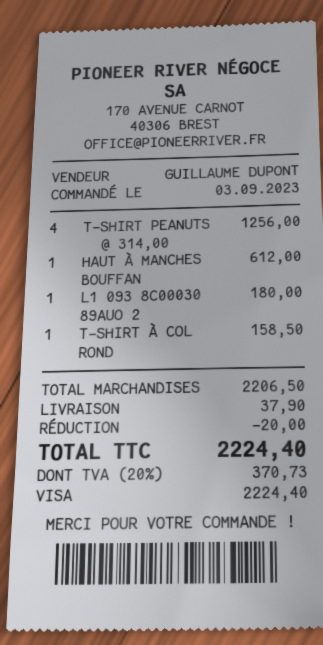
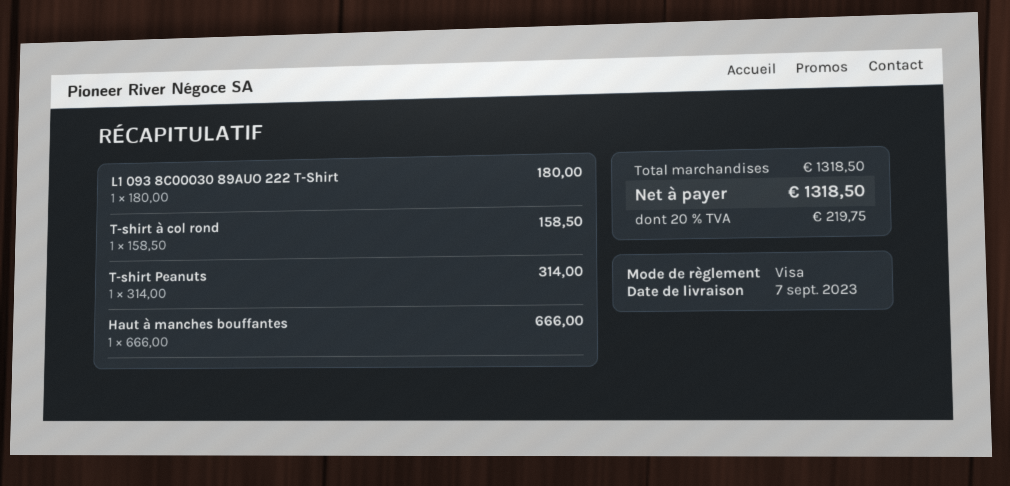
T-SHIRT PEANUTS: 4 x 314.00 = 1256.00 -> 1 x 314.00 = 314.00
HAUT À MANCHES BOUFFAN: 1 x 612.00 = 612.00 -> 1 x 666.00 = 666.00
subtotal: 2206.50 -> 1318.50
discount: 20.00 -> none
shipping: 37.90 -> none
tax: 20% = 370.73 -> 20% = 219.75
total: 2224.40 -> 1318.50

